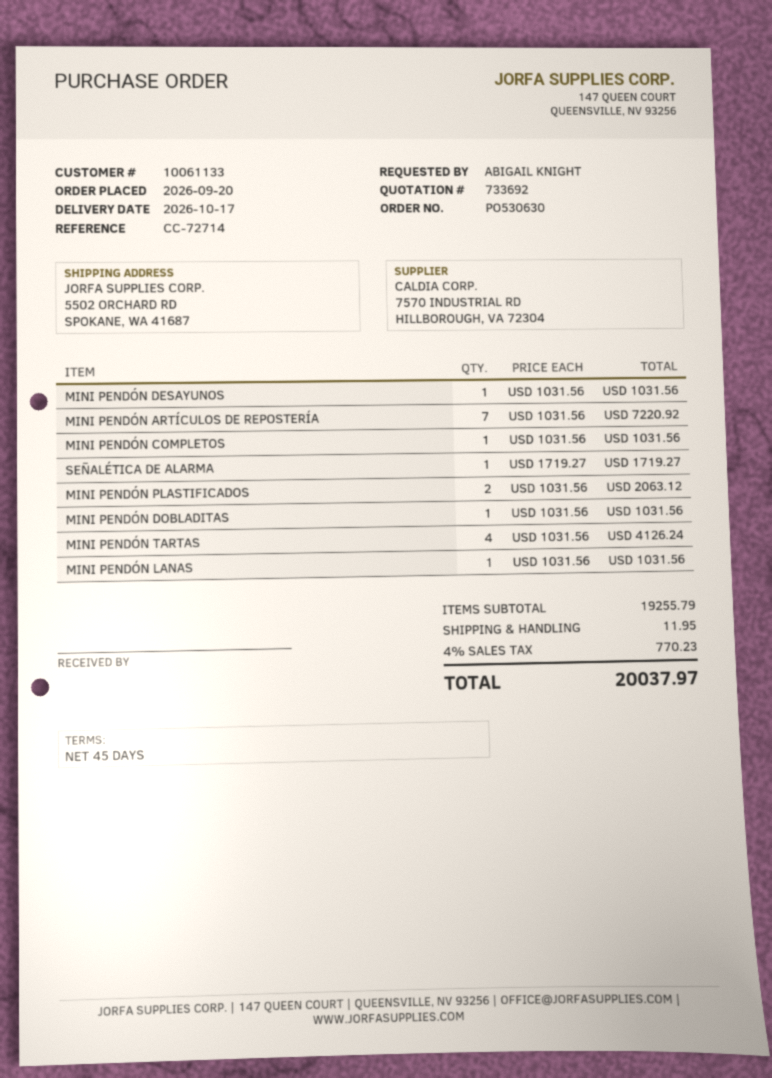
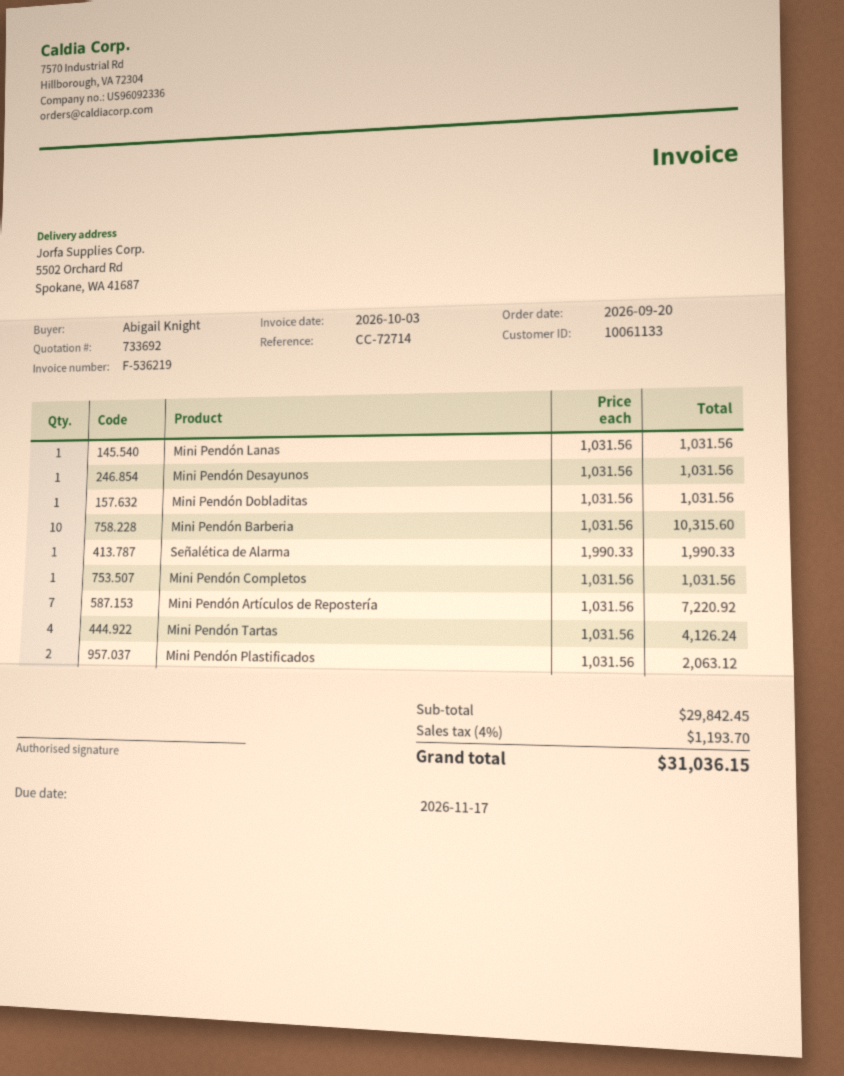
SEÑALÉTICA DE ALARMA: 1 x 1719.27 = 1719.27 -> 1 x 1990.33 = 1990.33
Mini Pendón Barberia: none -> 10 x 1031.56 = 10315.60
subtotal: 19255.79 -> 29842.45
shipping: 11.95 -> none
tax: 4% = 770.23 -> 4% = 1193.70
total: 20037.97 -> 31036.15

